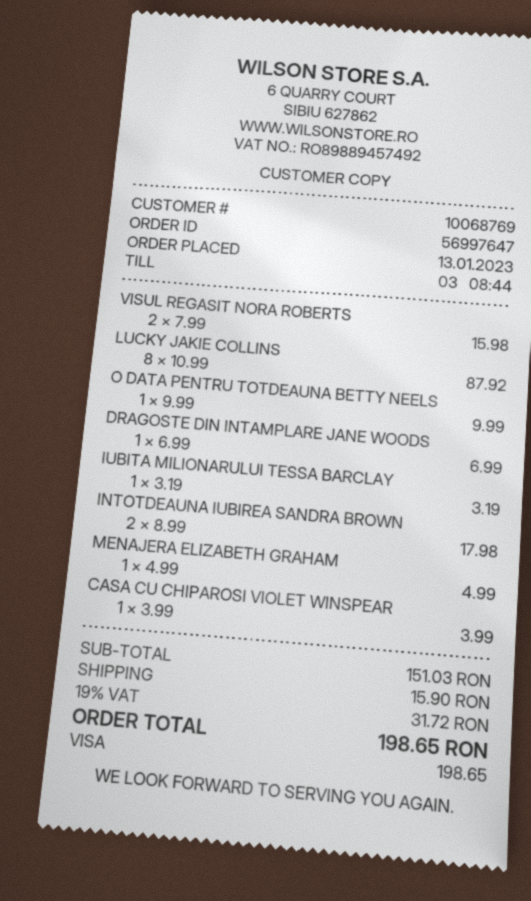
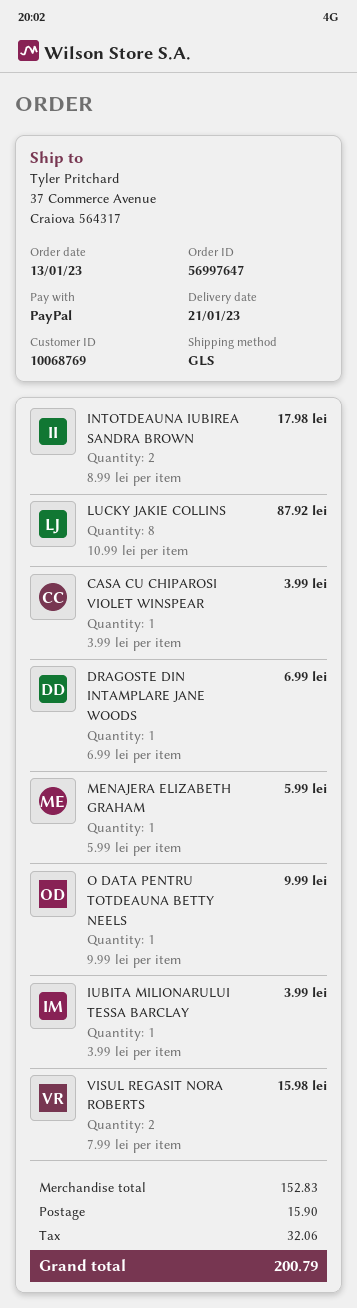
payment method: Visa -> PayPal
IUBITA MILIONARULUI TESSA BARCLAY: 1 x 3.19 = 3.19 -> 1 x 3.99 = 3.99
MENAJERA ELIZABETH GRAHAM: 1 x 4.99 = 4.99 -> 1 x 5.99 = 5.99
subtotal: 151.03 -> 152.83
tax: 31.72 -> 32.06
total: 198.65 -> 200.79

